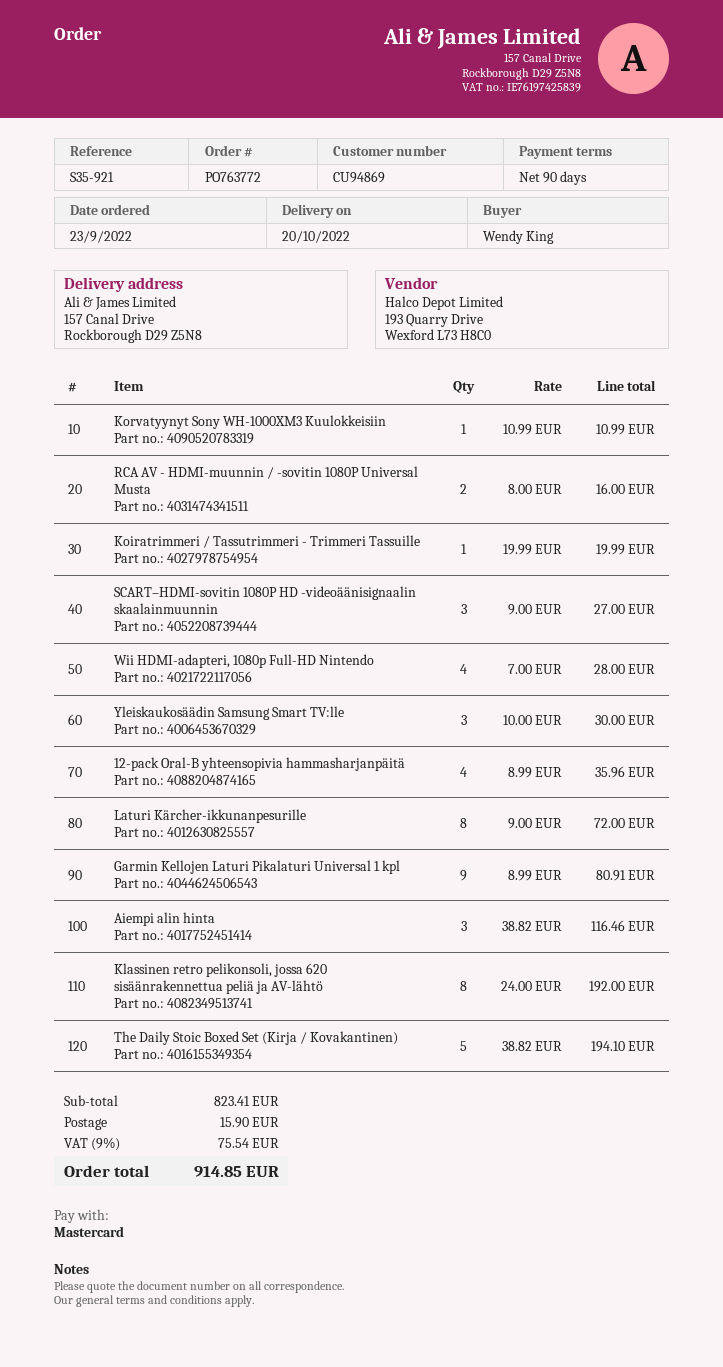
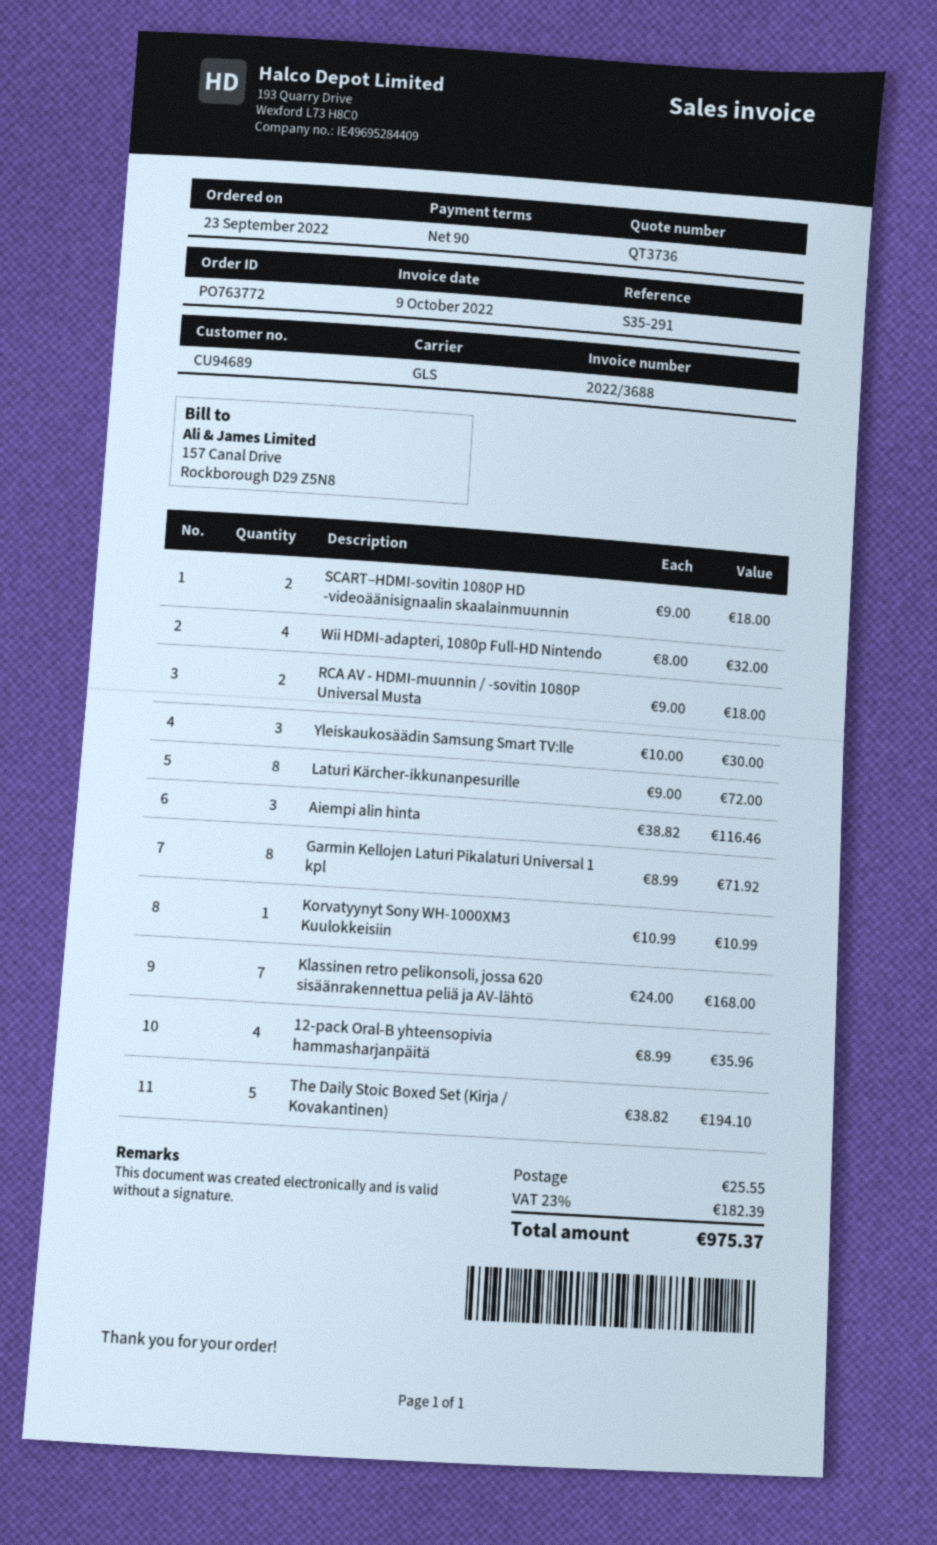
customer number: CU94869 -> CU94689
reference: S35-921 -> S35-291
RCA AV - HDMI-muunnin / -sovitin 1080P Universal Musta: 2 x 8.00 = 16.00 -> 2 x 9.00 = 18.00
Koiratrimmeri / Tassutrimmeri - Trimmeri Tassuille: 1 x 19.99 = 19.99 -> none
SCART–HDMI-sovitin 1080P HD -videoäänisignaalin skaalainmuunnin: 3 x 9.00 = 27.00 -> 2 x 9.00 = 18.00
Wii HDMI-adapteri, 1080p Full-HD Nintendo: 4 x 7.00 = 28.00 -> 4 x 8.00 = 32.00
Garmin Kellojen Laturi Pikalaturi Universal 1 kpl: 9 x 8.99 = 80.91 -> 8 x 8.99 = 71.92
Klassinen retro pelikonsoli, jossa 620 sisäänrakennettua peliä ja AV-lähtö: 8 x 24.00 = 192.00 -> 7 x 24.00 = 168.00
shipping: 15.90 -> 25.55
tax: 9% = 75.54 -> 23% = 182.39
total: 914.85 -> 975.37

